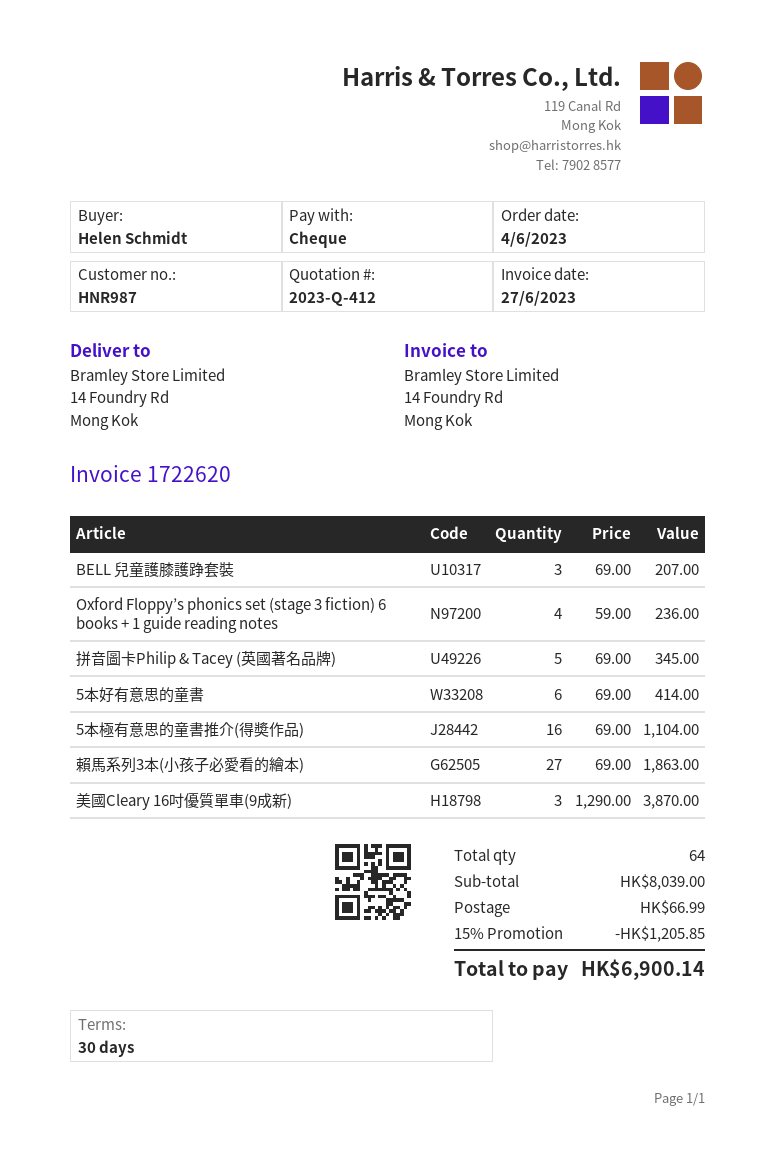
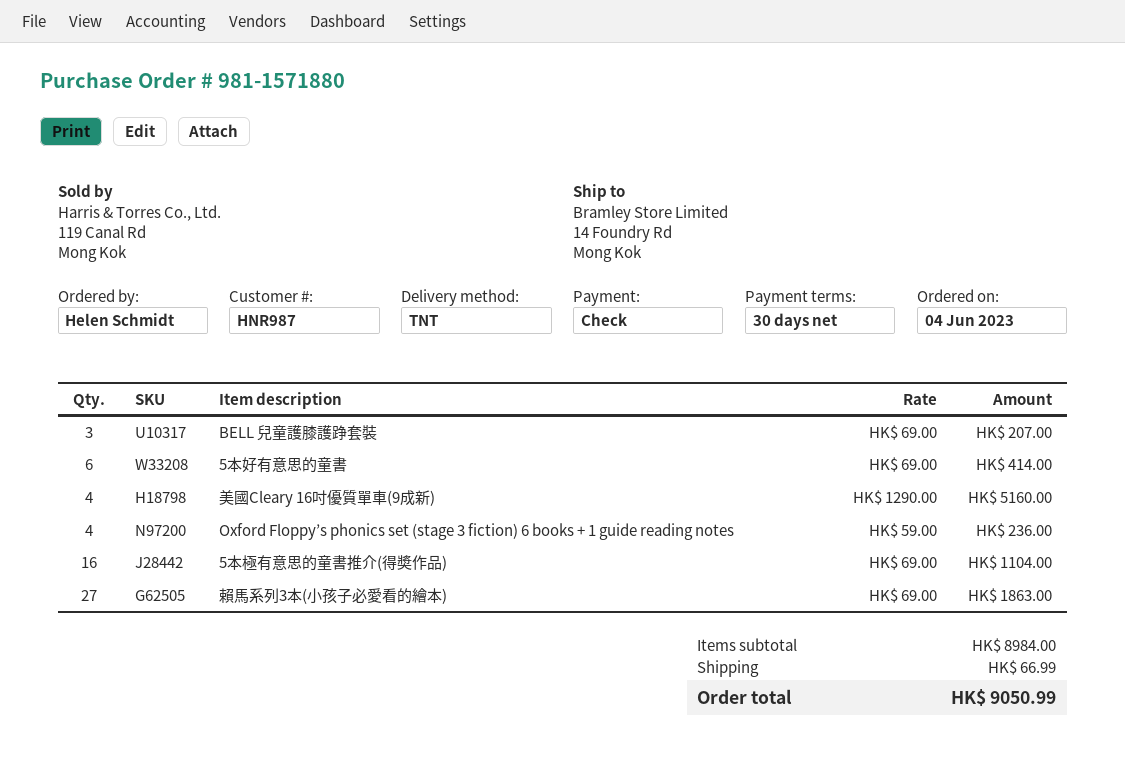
拼音圖卡Philip & Tacey (英國著名品牌): 5 x 69.00 = 345.00 -> none
美國Cleary 16吋優質單車(9成新): 3 x 1290.00 = 3870.00 -> 4 x 1290.00 = 5160.00
subtotal: 8039.00 -> 8984.00
discount: 15% = 1205.85 -> none
total: 6900.14 -> 9050.99

